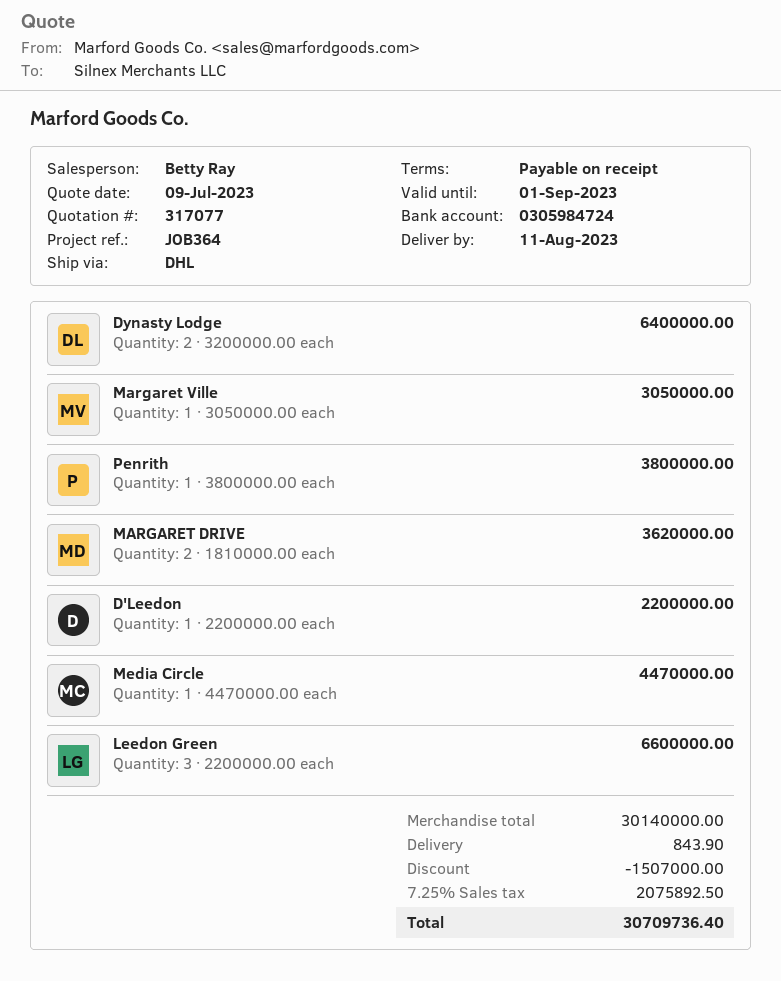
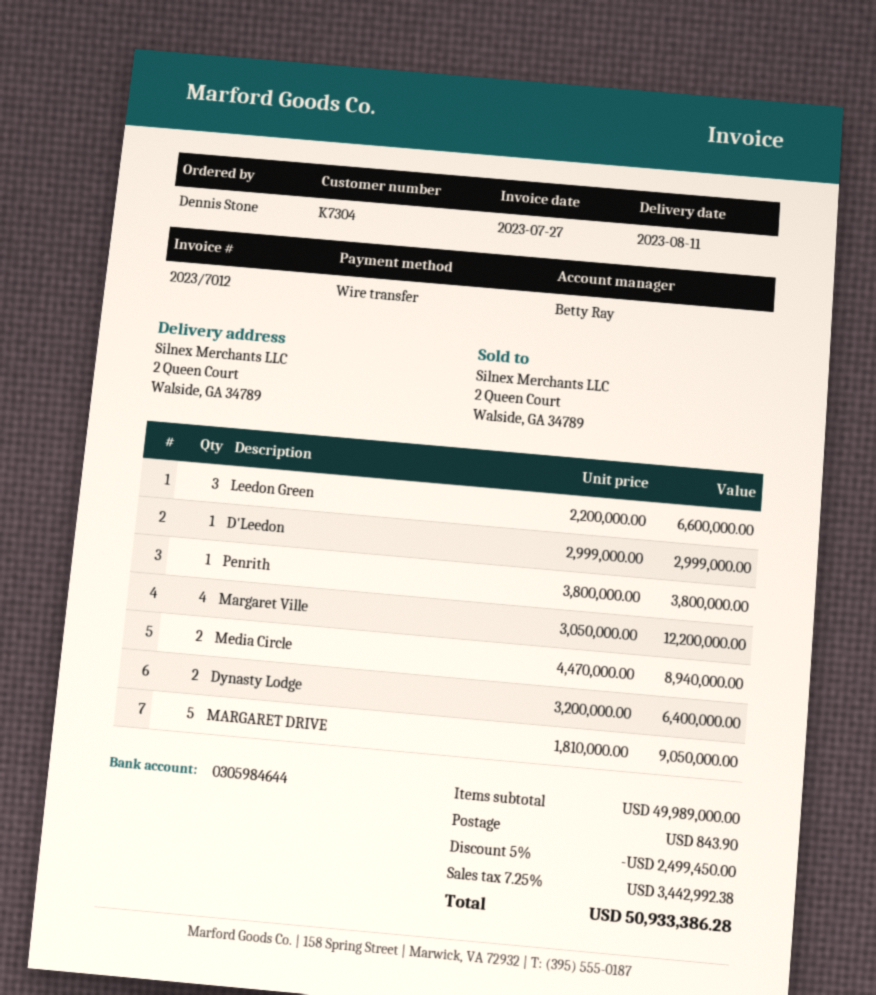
bank account: 0305984724 -> 0305984644
Margaret Ville: 1 x 3050000.00 = 3050000.00 -> 4 x 3050000.00 = 12200000.00
MARGARET DRIVE: 2 x 1810000.00 = 3620000.00 -> 5 x 1810000.00 = 9050000.00
D'Leedon: 1 x 2200000.00 = 2200000.00 -> 1 x 2999000.00 = 2999000.00
Media Circle: 1 x 4470000.00 = 4470000.00 -> 2 x 4470000.00 = 8940000.00
subtotal: 30140000.00 -> 49989000.00
discount: 1507000.00 -> 2499450.00
tax: 7.25% = 2075892.50 -> 7.25% = 3442992.38
total: 30709736.40 -> 50933386.28

